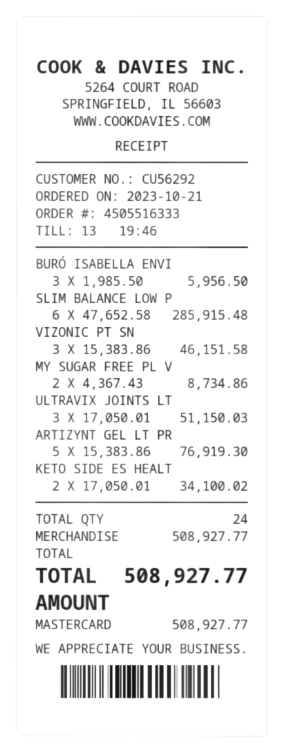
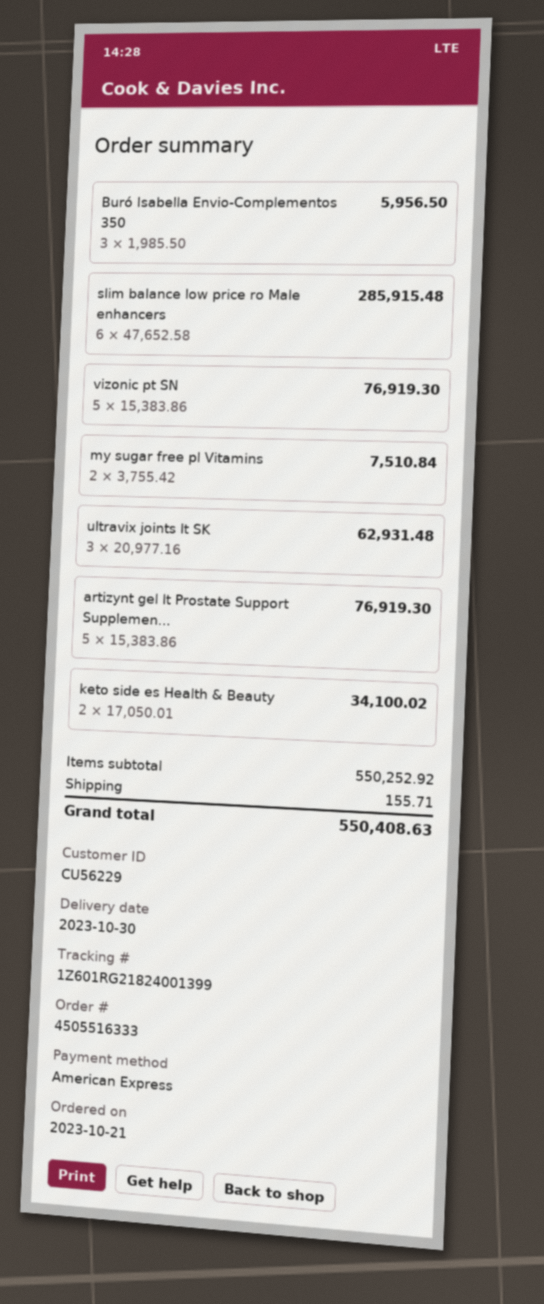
customer number: CU56292 -> CU56229
payment method: Mastercard -> American Express
VIZONIC PT SN: 3 x 15383.86 = 46151.58 -> 5 x 15383.86 = 76919.30
MY SUGAR FREE PL V: 2 x 4367.43 = 8734.86 -> 2 x 3755.42 = 7510.84
ULTRAVIX JOINTS LT: 3 x 17050.01 = 51150.03 -> 3 x 20977.16 = 62931.48
subtotal: 508927.77 -> 550252.92
shipping: none -> 155.71
total: 508927.77 -> 550408.63

